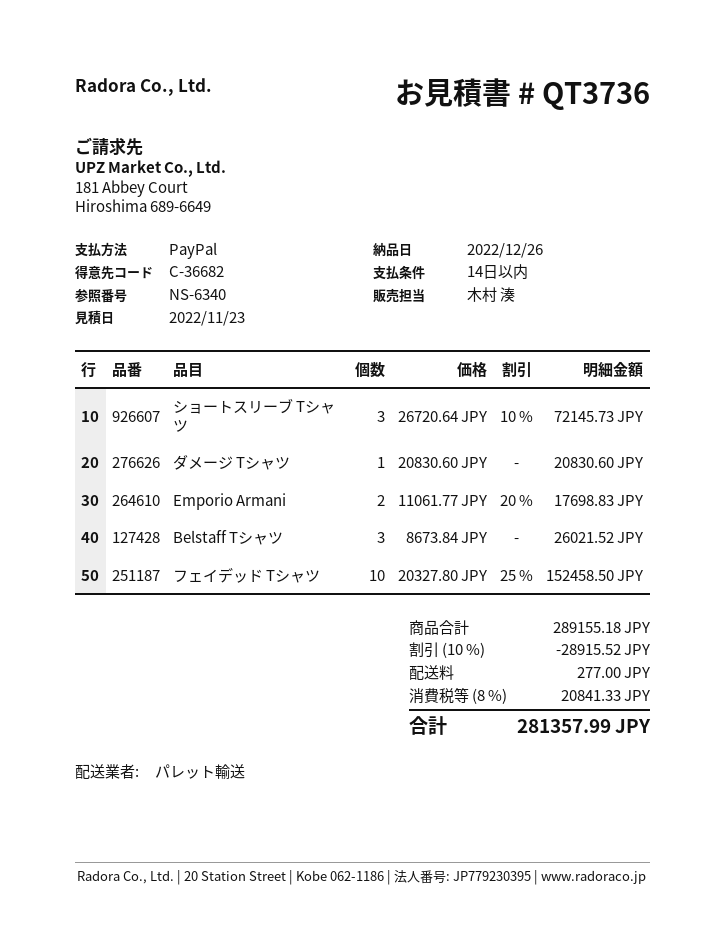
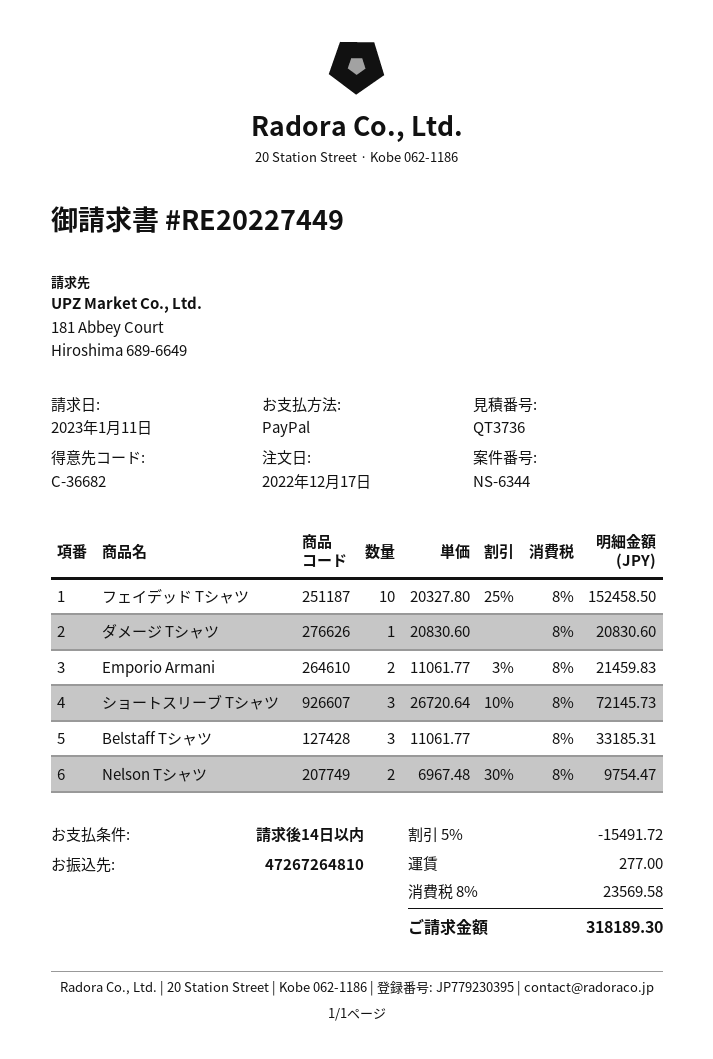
reference: NS-6340 -> NS-6344
Emporio Armani: 2 x 11061.77 - 20% = 17698.83 -> 2 x 11061.77 - 3% = 21459.83
Belstaff Tシャツ: 3 x 8673.84 = 26021.52 -> 3 x 11061.77 = 33185.31
Nelson Tシャツ: none -> 2 x 6967.48 - 30% = 9754.47
discount: 10% = 28915.52 -> 5% = 15491.72
tax: 8% = 20841.33 -> 8% = 23569.58
total: 281357.99 -> 318189.30

